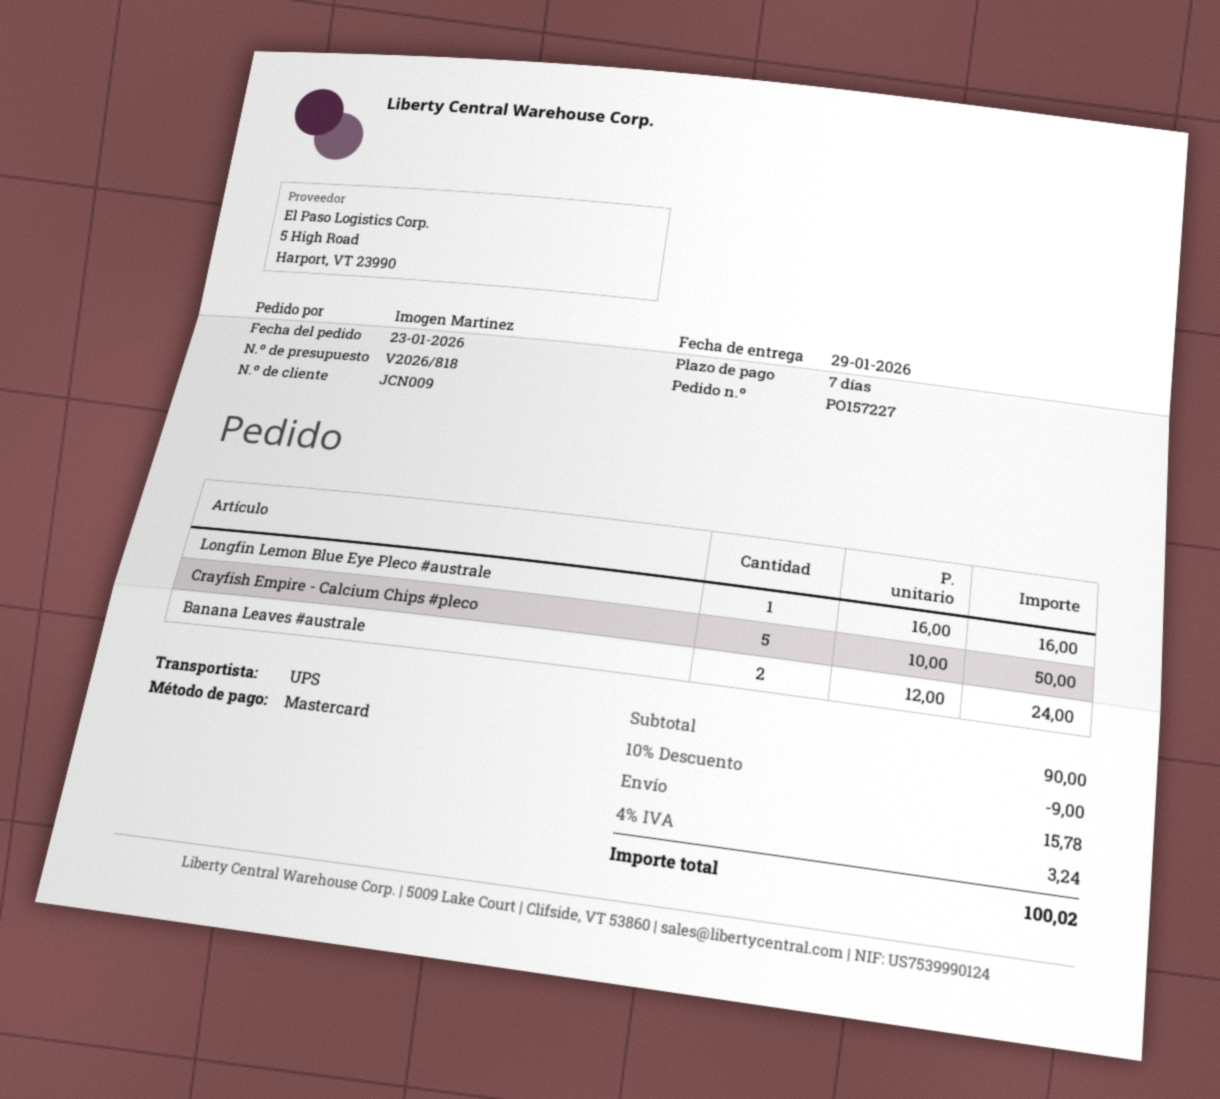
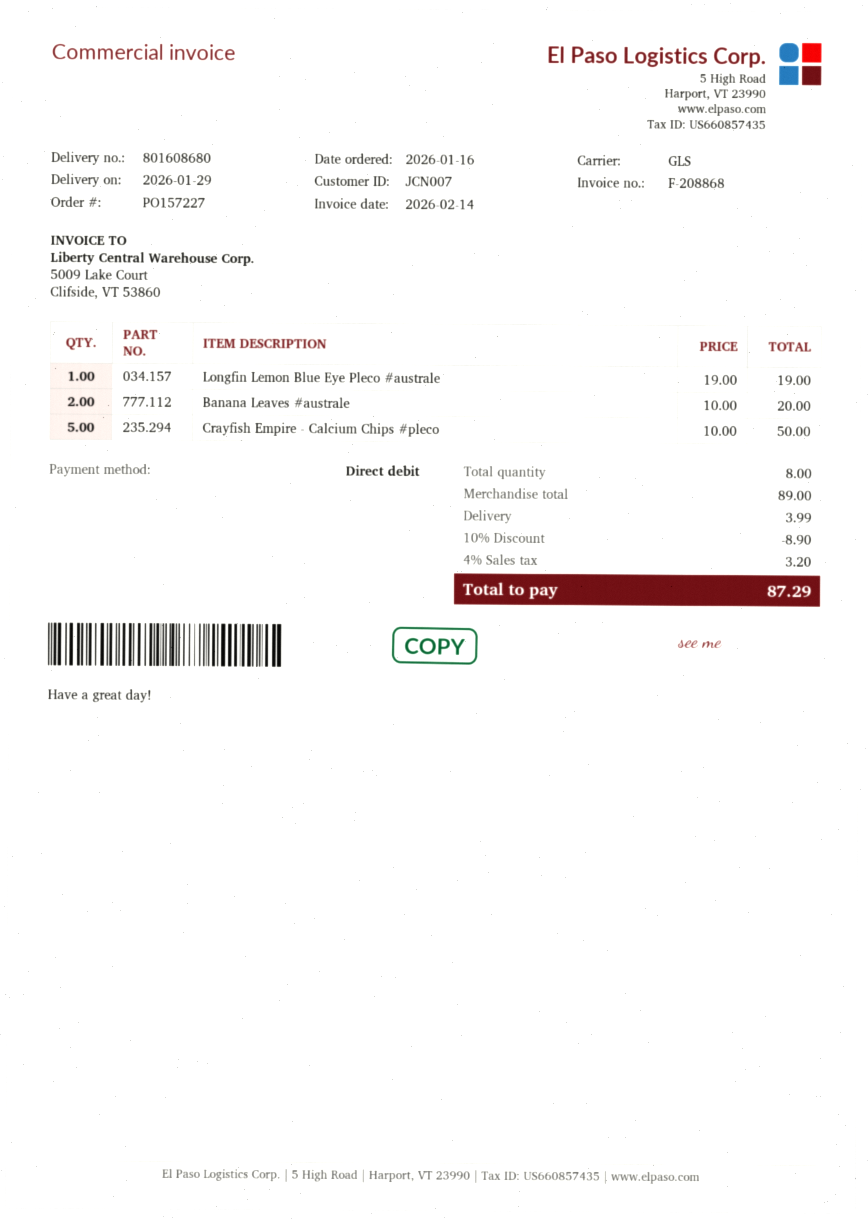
order date: 2026-01-23 -> 2026-01-16
customer number: JCN009 -> JCN007
payment method: Mastercard -> direct debit
shipping method: UPS -> GLS
Longfin Lemon Blue Eye Pleco #australe: 1 x 16.00 = 16.00 -> 1 x 19.00 = 19.00
Banana Leaves #australe: 2 x 12.00 = 24.00 -> 2 x 10.00 = 20.00
subtotal: 90.00 -> 89.00
discount: 10% = 9.00 -> 10% = 8.90
shipping: 15.78 -> 3.99
tax: 4% = 3.24 -> 4% = 3.20
total: 100.02 -> 87.29

